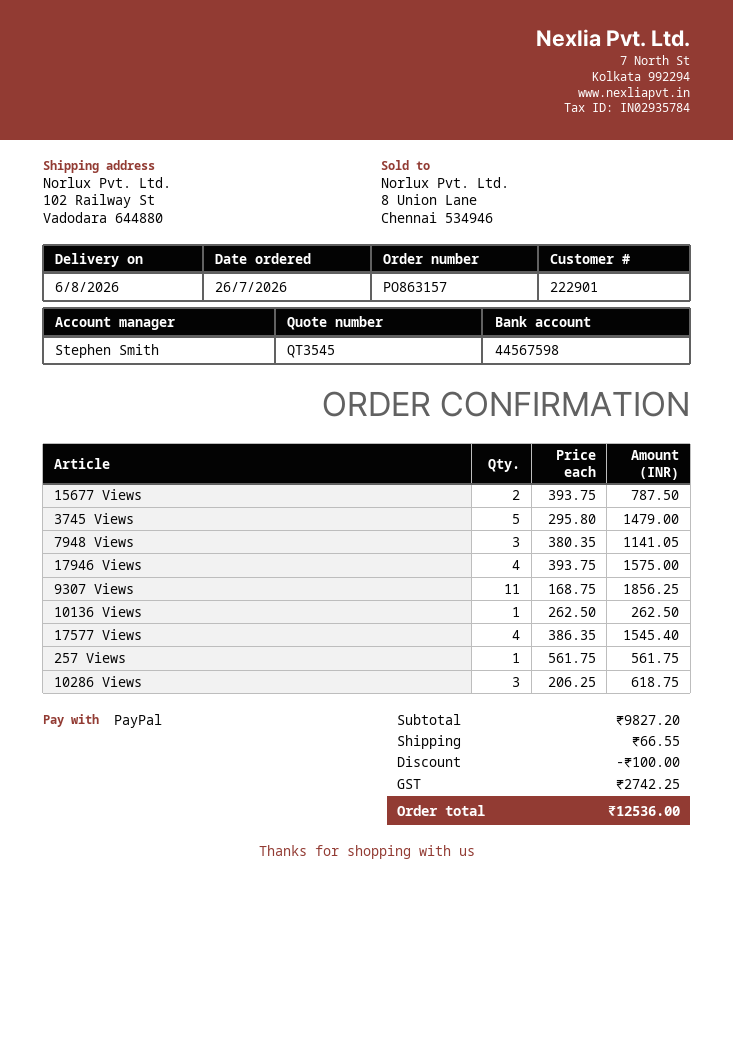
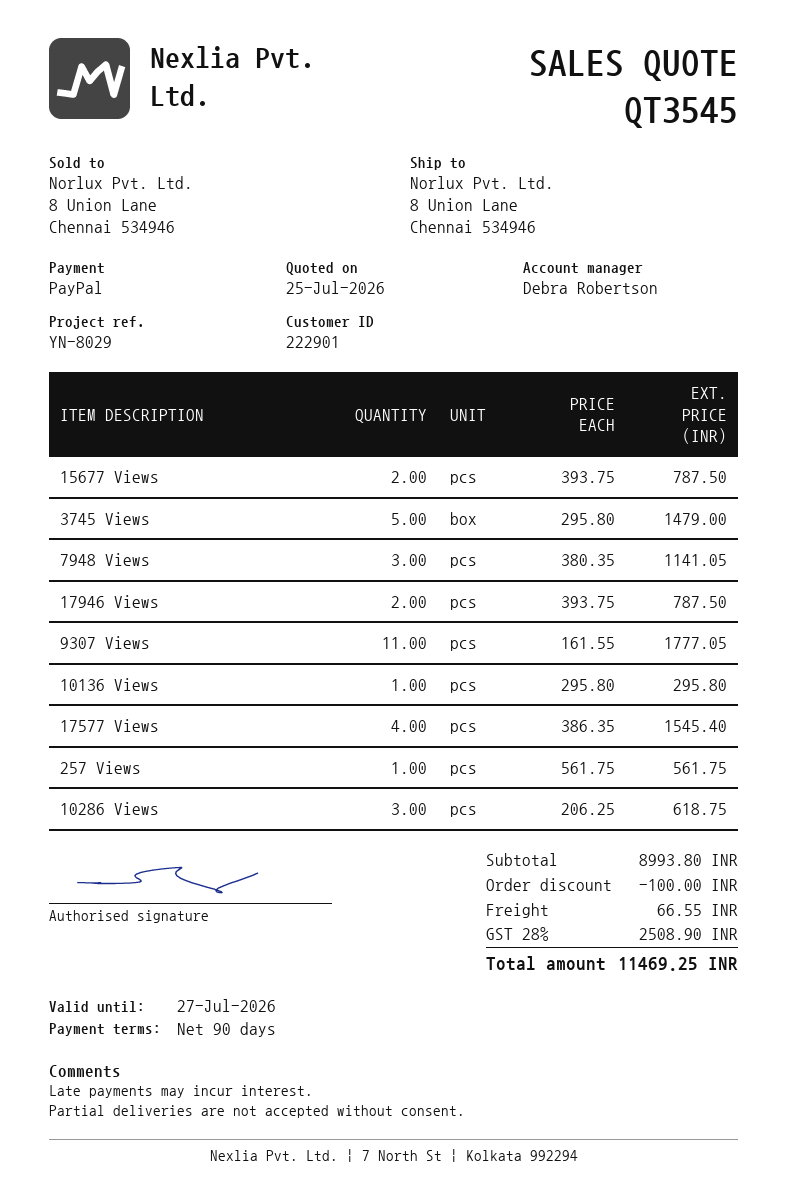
sales rep: Stephen Smith -> Debra Robertson
ship to: 102 Railway St, Vadodara 644880 -> 8 Union Lane, Chennai 534946
17946 Views: 4 x 393.75 = 1575.00 -> 2 x 393.75 = 787.50
9307 Views: 11 x 168.75 = 1856.25 -> 11 x 161.55 = 1777.05
10136 Views: 1 x 262.50 = 262.50 -> 1 x 295.80 = 295.80
subtotal: 9827.20 -> 8993.80
tax: 2742.25 -> 2508.90
total: 12536.00 -> 11469.25

